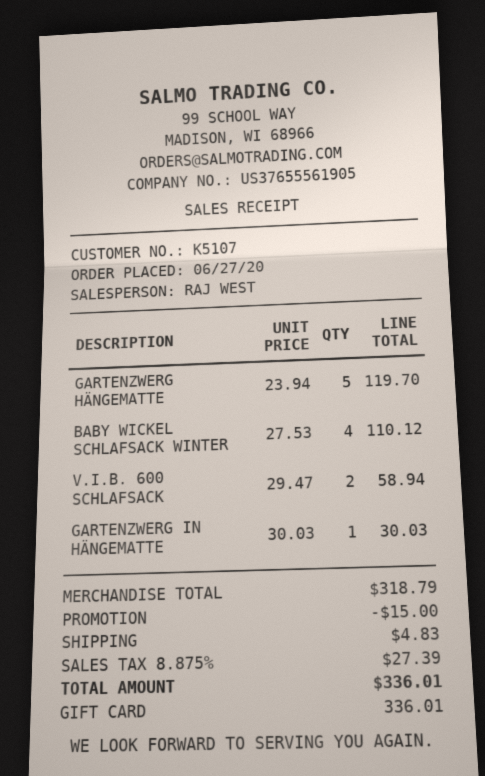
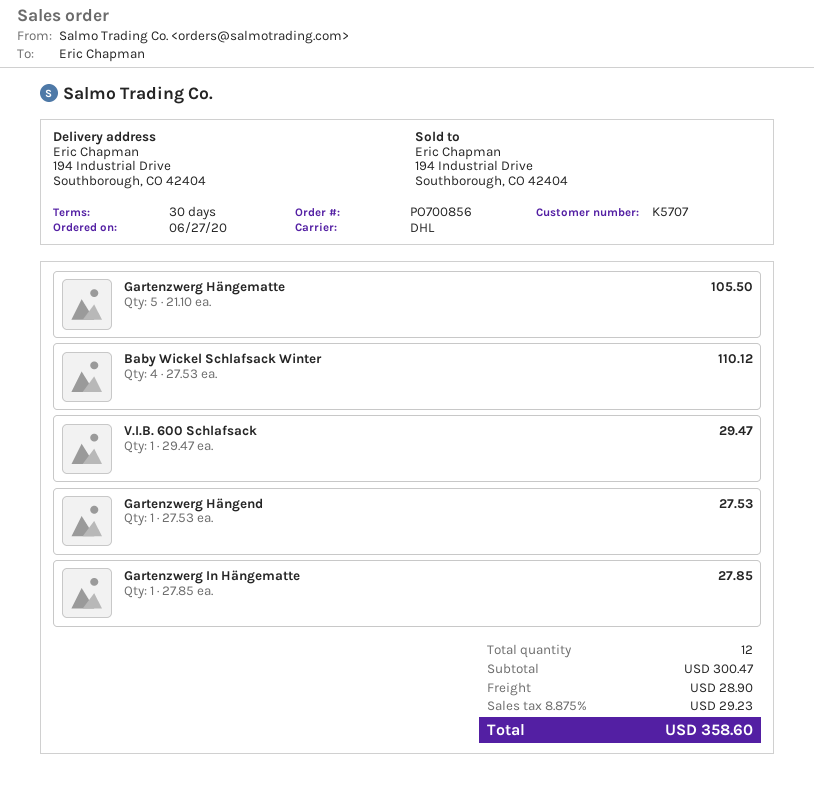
customer number: K5107 -> K5707
GARTENZWERG HÄNGEMATTE: 5 x 23.94 = 119.70 -> 5 x 21.10 = 105.50
V.I.B. 600 SCHLAFSACK: 2 x 29.47 = 58.94 -> 1 x 29.47 = 29.47
GARTENZWERG IN HÄNGEMATTE: 1 x 30.03 = 30.03 -> 1 x 27.85 = 27.85
Gartenzwerg Hängend: none -> 1 x 27.53 = 27.53
subtotal: 318.79 -> 300.47
discount: 15.00 -> none
shipping: 4.83 -> 28.90
tax: 8.875% = 27.39 -> 8.875% = 29.23
total: 336.01 -> 358.60

